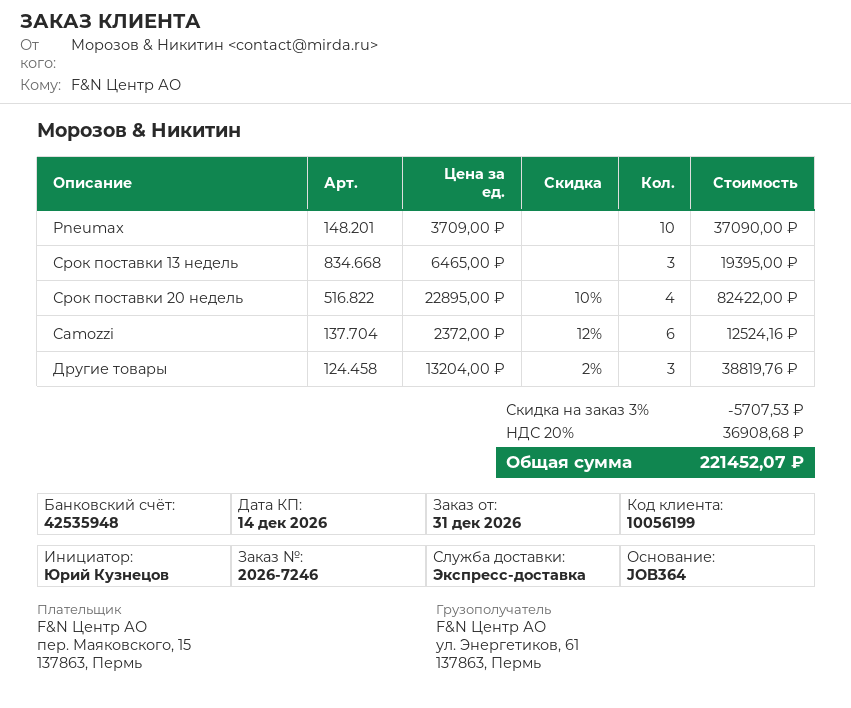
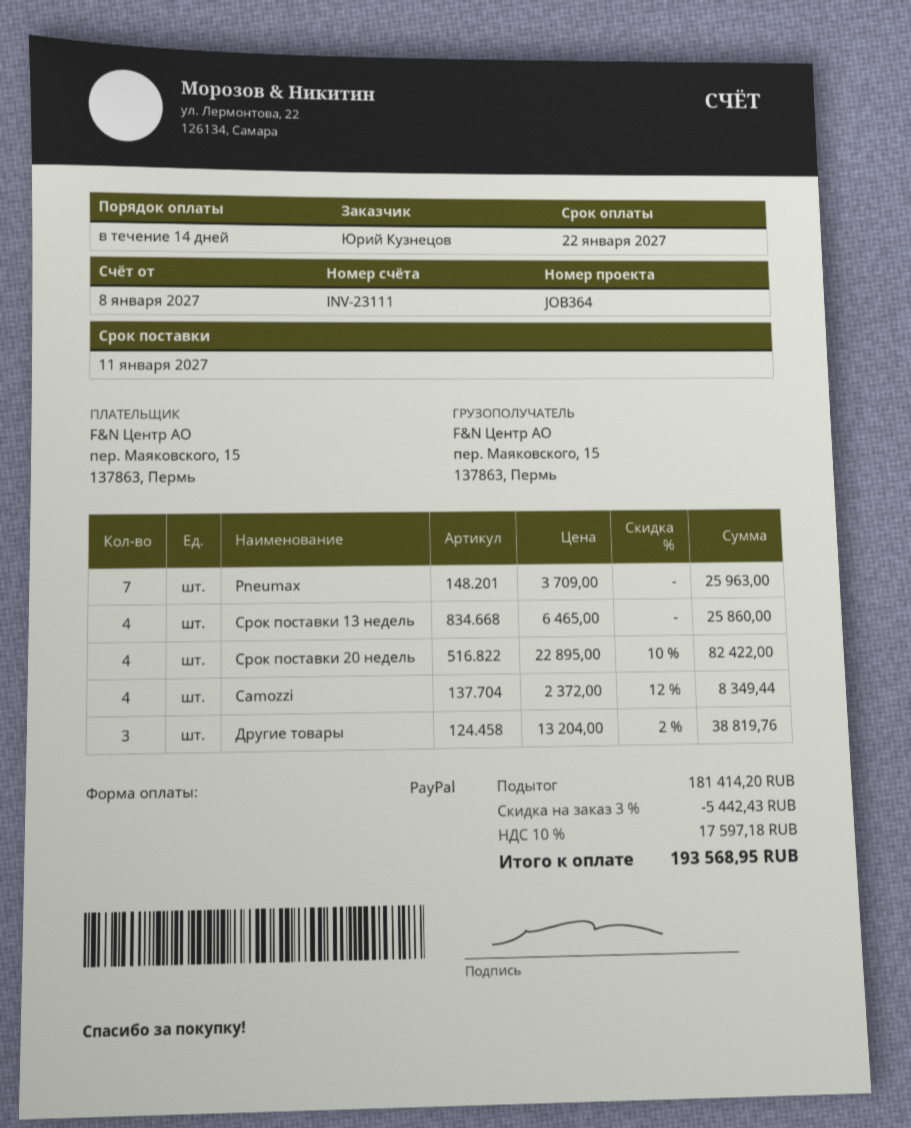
ship to: ул. Энергетиков, 61, 137863, Пермь -> пер. Маяковского, 15, 137863, Пермь
Pneumax: 10 x 3709.00 = 37090.00 -> 7 x 3709.00 = 25963.00
Срок поставки 13 недель: 3 x 6465.00 = 19395.00 -> 4 x 6465.00 = 25860.00
Camozzi: 6 x 2372.00 - 12% = 12524.16 -> 4 x 2372.00 - 12% = 8349.44
discount: 3% = 5707.53 -> 3% = 5442.43
tax: 20% = 36908.68 -> 10% = 17597.18
total: 221452.07 -> 193568.95

